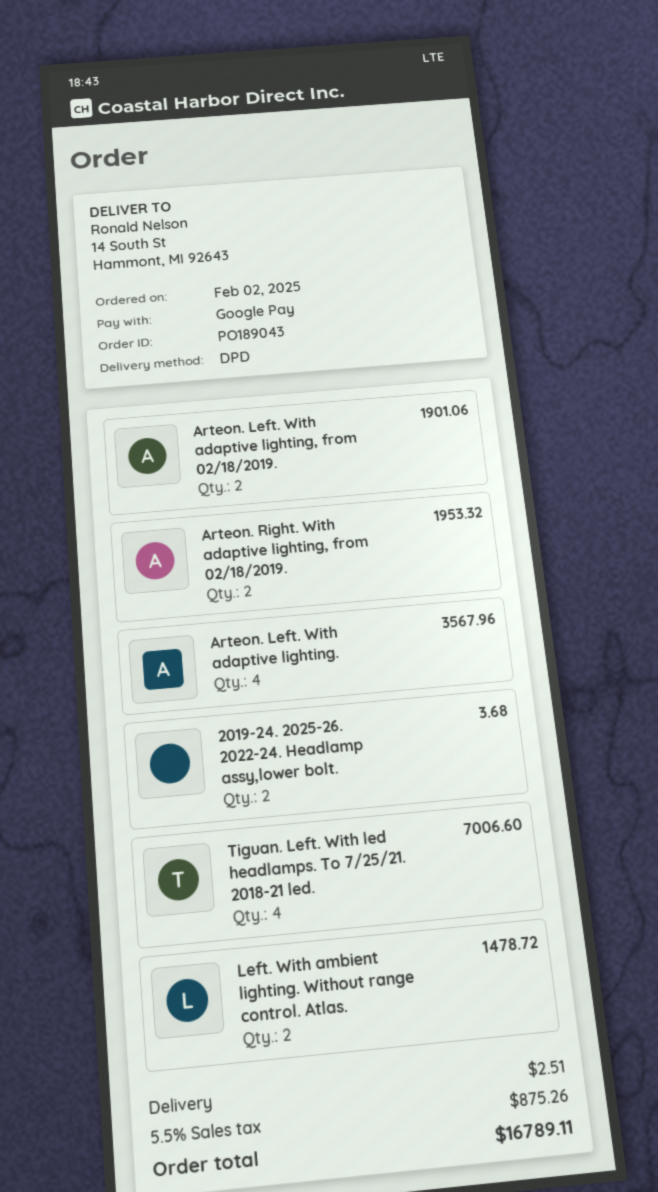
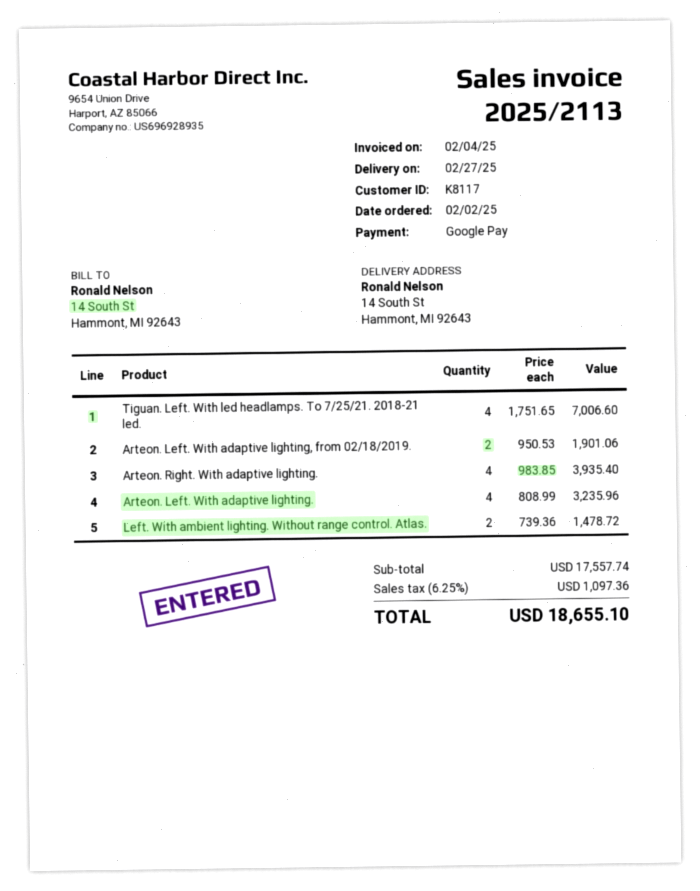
Arteon. Right. With adaptive lighting, from 02/18/2019.: 2 for 1953.32 -> none
Arteon. Left. With adaptive lighting.: 4 for 3567.96 -> 4 for 3235.96
2019-24. 2025-26. 2022-24. Headlamp assy,lower bolt.: 2 for 3.68 -> none
Arteon. Right. With adaptive lighting.: none -> 4 for 3935.40
shipping: 2.51 -> none
tax: 5.5% = 875.26 -> 6.25% = 1097.36
total: 16789.11 -> 18655.10

